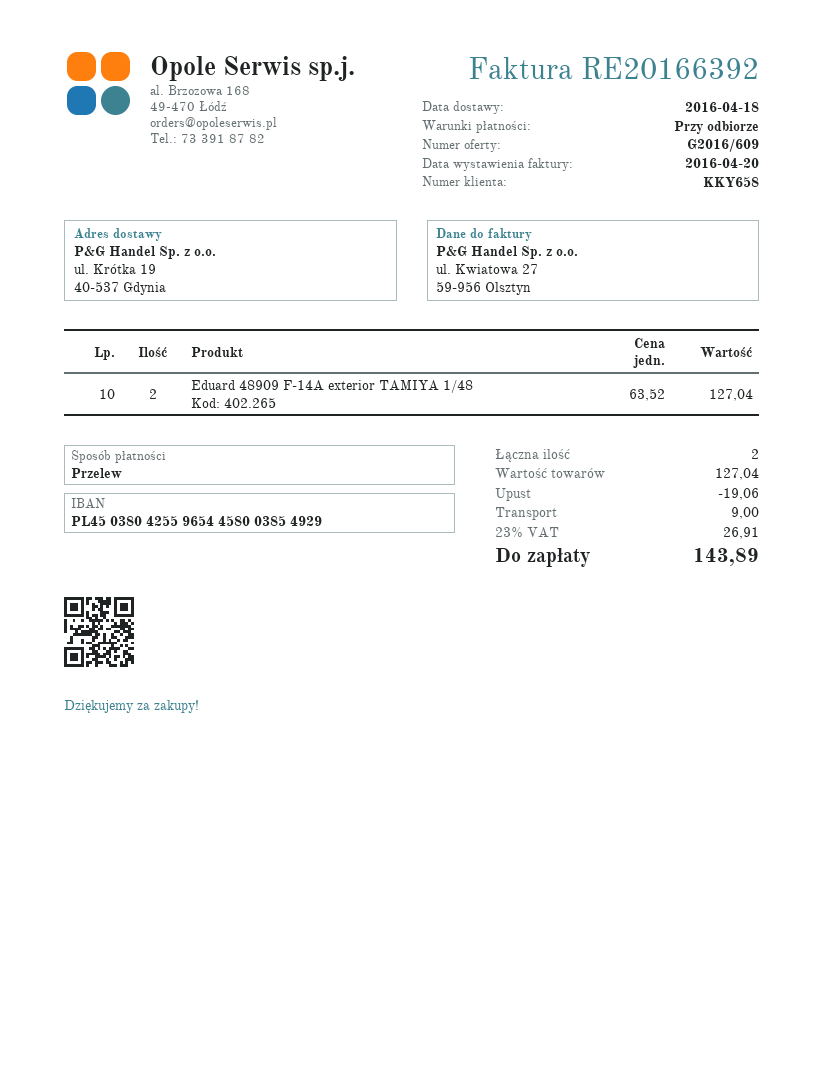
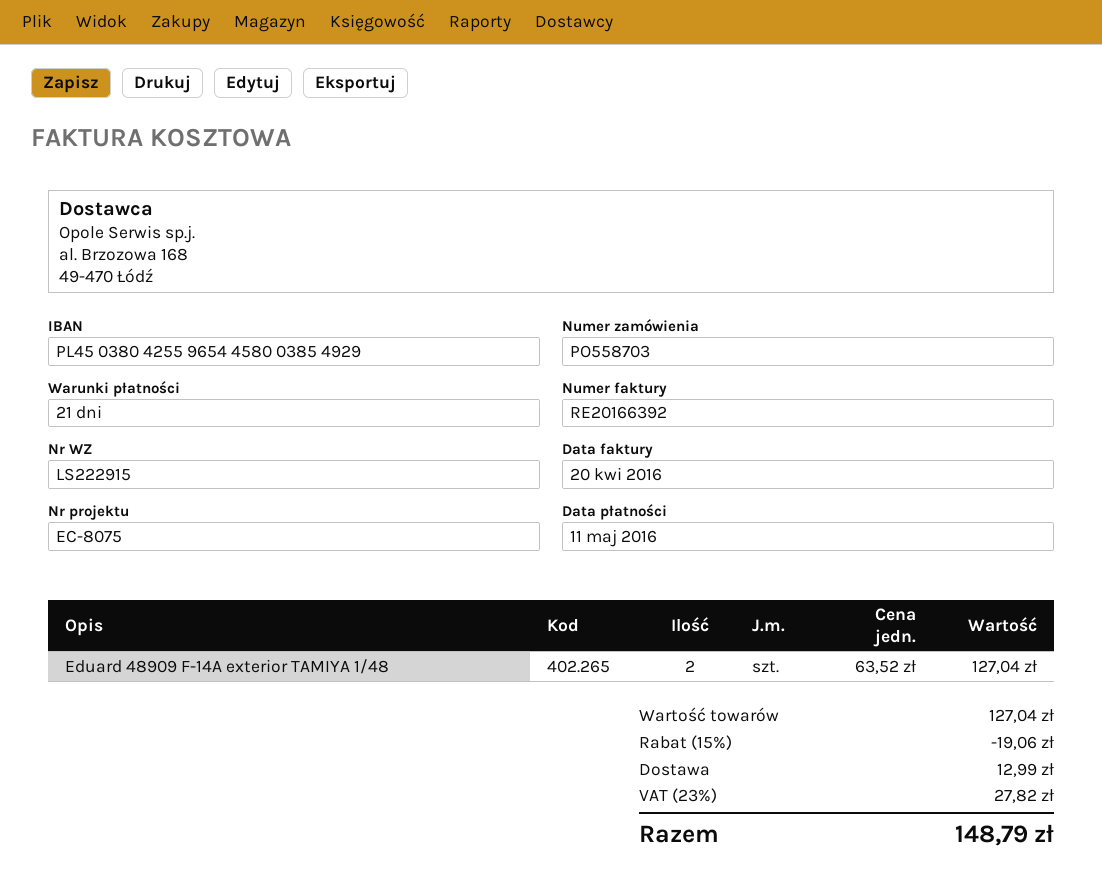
payment terms: on receipt -> 21 days
shipping: 9.00 -> 12.99
tax: 23% = 26.91 -> 23% = 27.82
total: 143.89 -> 148.79

